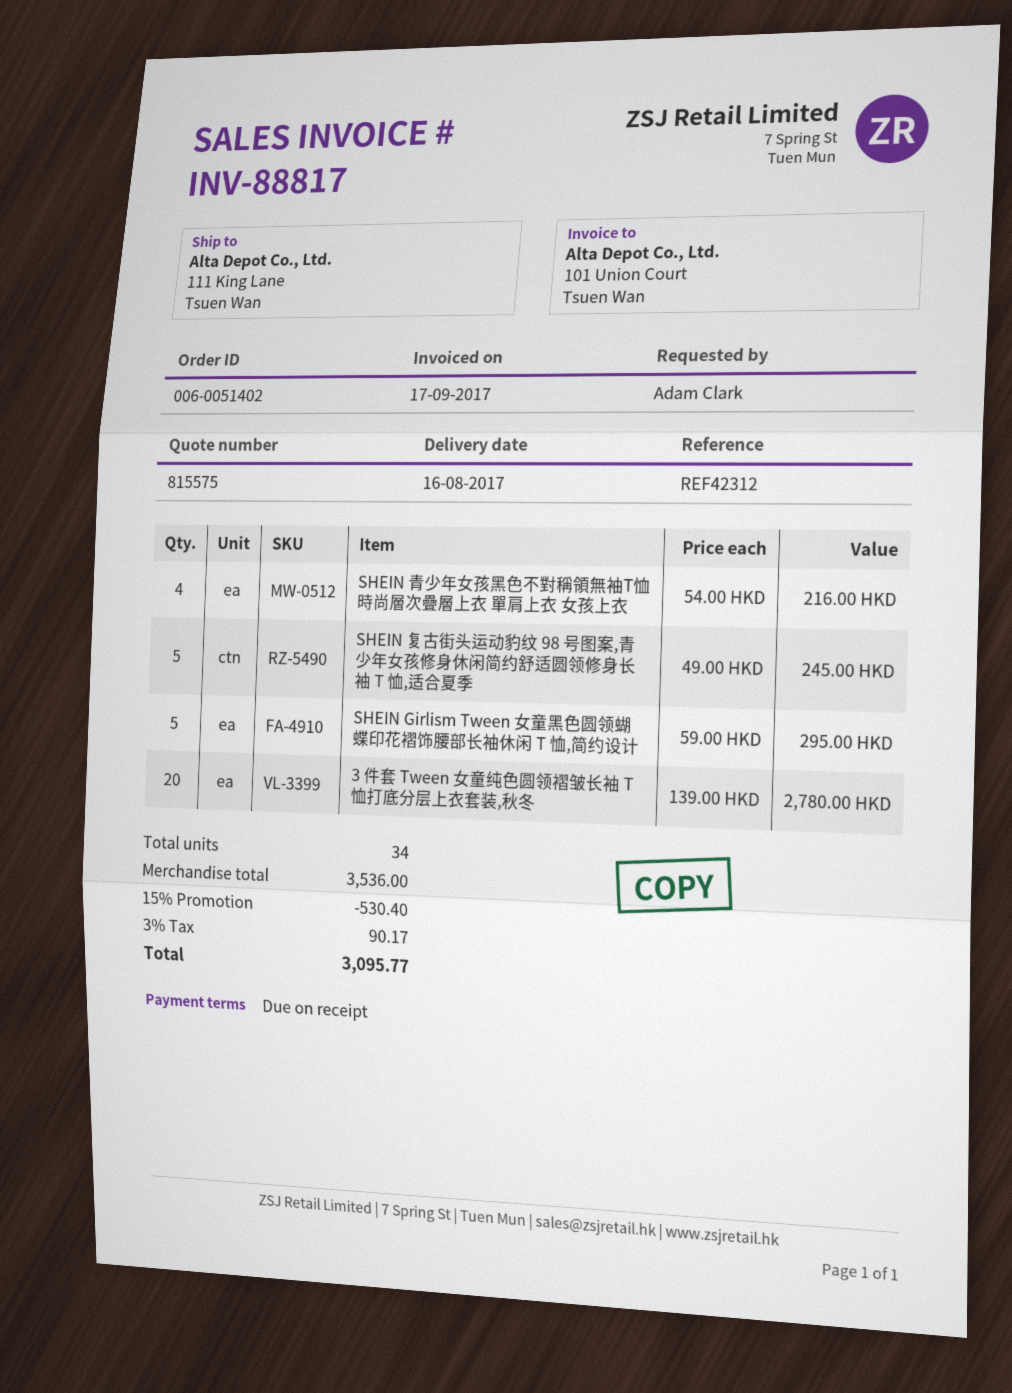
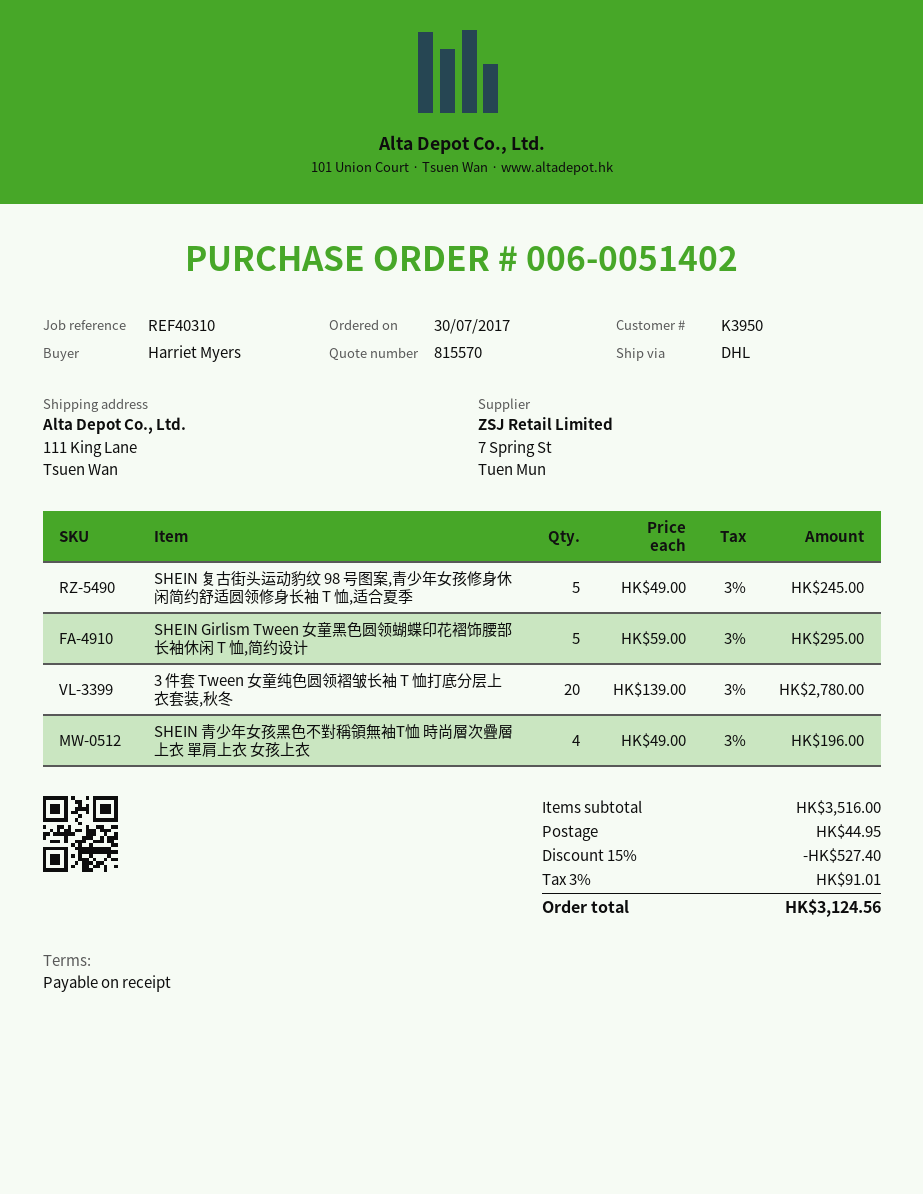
quote number: 815575 -> 815570
reference: REF42312 -> REF40310
ordered by: Adam Clark -> Harriet Myers
SHEIN 青少年女孩黑色不對稱領無袖T恤 時尚層次疊層上衣 單肩上衣 女孩上衣: 4 x 54.00 = 216.00 -> 4 x 49.00 = 196.00
subtotal: 3536.00 -> 3516.00
discount: 15% = 530.40 -> 15% = 527.40
shipping: none -> 44.95
tax: 3% = 90.17 -> 3% = 91.01
total: 3095.77 -> 3124.56

